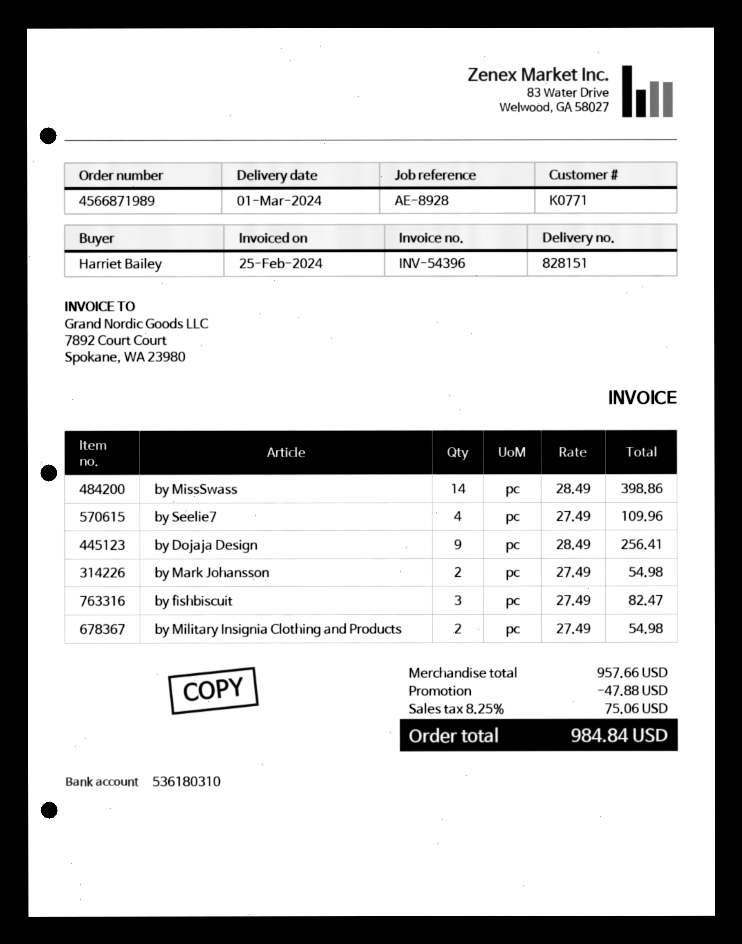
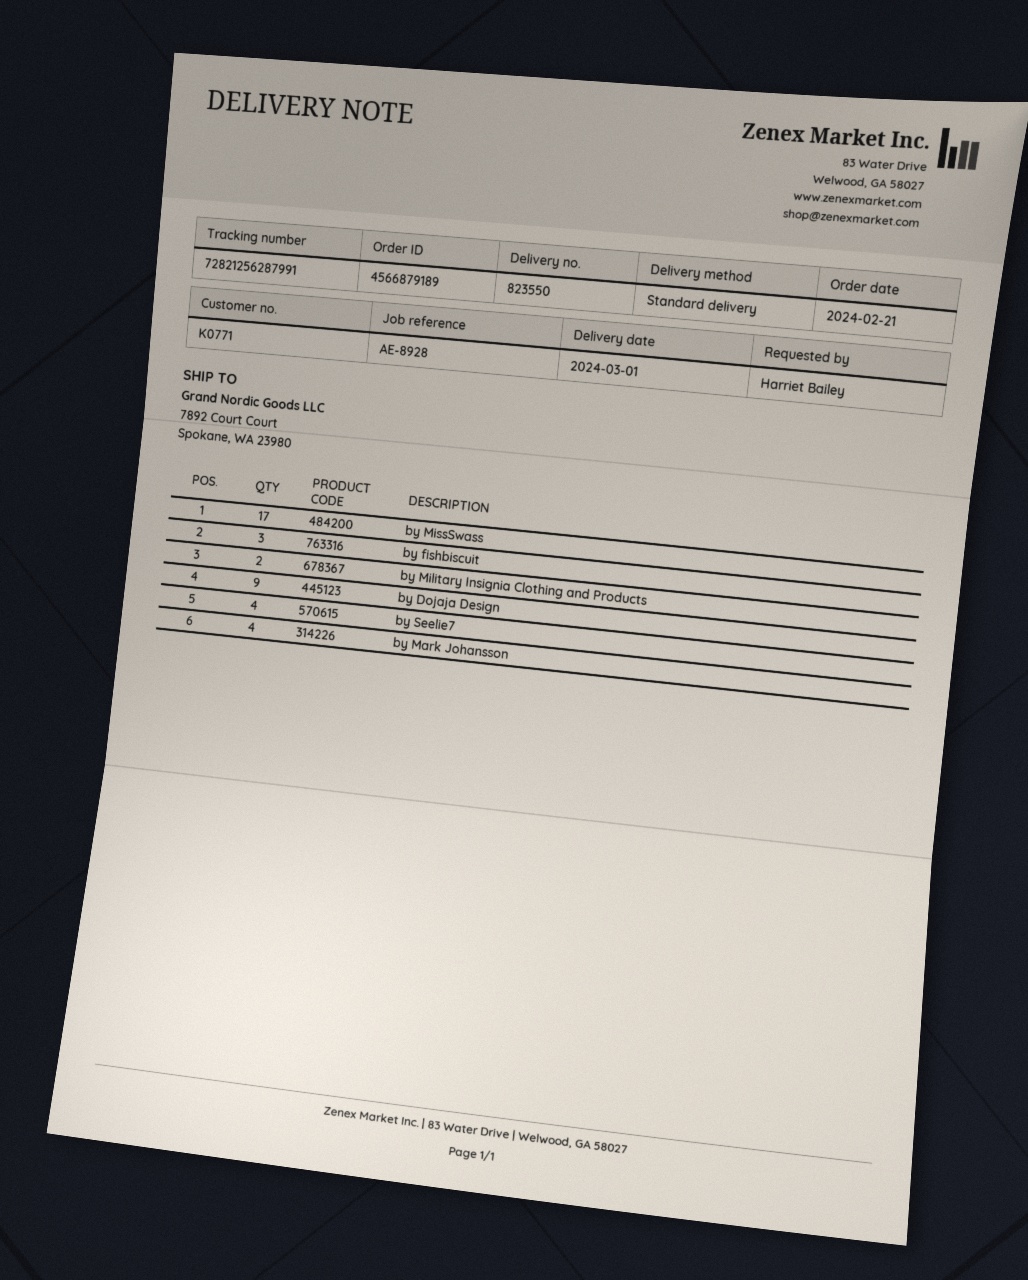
order number: 4566871989 -> 4566879189
delivery note number: 828151 -> 823550
by MissSwass: 14 -> 17
by Mark Johansson: 2 -> 4

